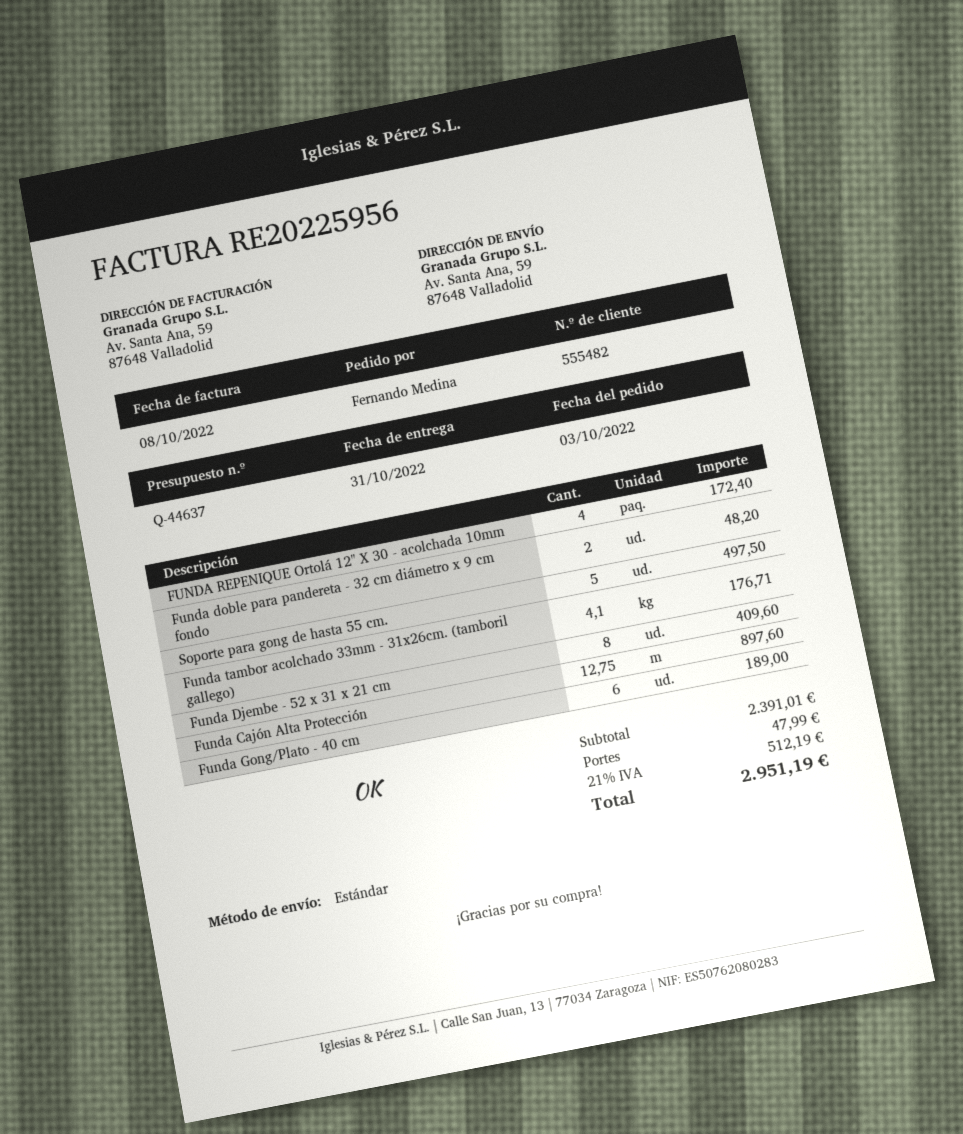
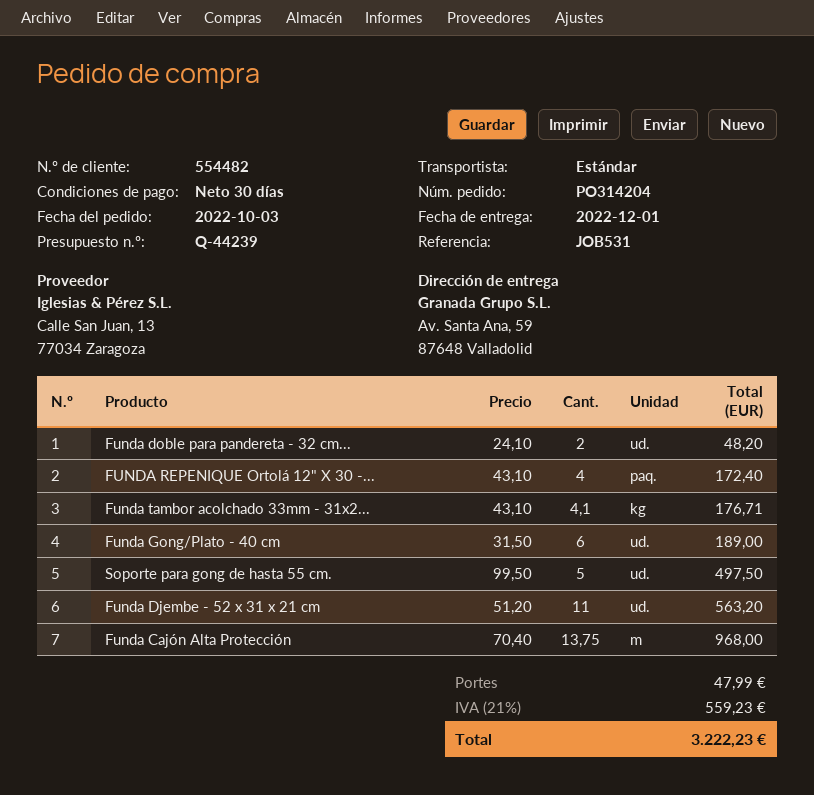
quote number: Q-44637 -> Q-44239
delivery date: 2022-10-31 -> 2022-12-01
customer number: 555482 -> 554482
Funda Djembe - 52 x 31 x 21 cm: 8 for 409.60 -> 11 for 563.20
Funda Cajón Alta Protección: 12.75 for 897.60 -> 13.75 for 968.00
tax: 21% = 512.19 -> 21% = 559.23
total: 2951.19 -> 3222.23

